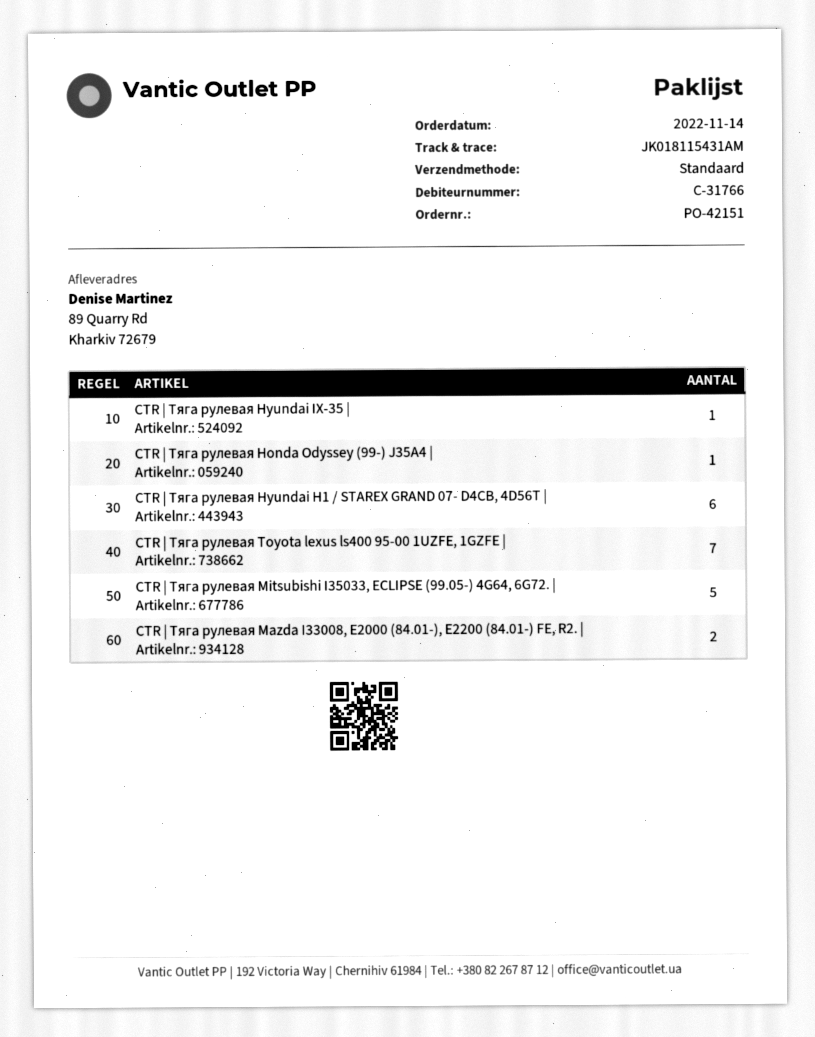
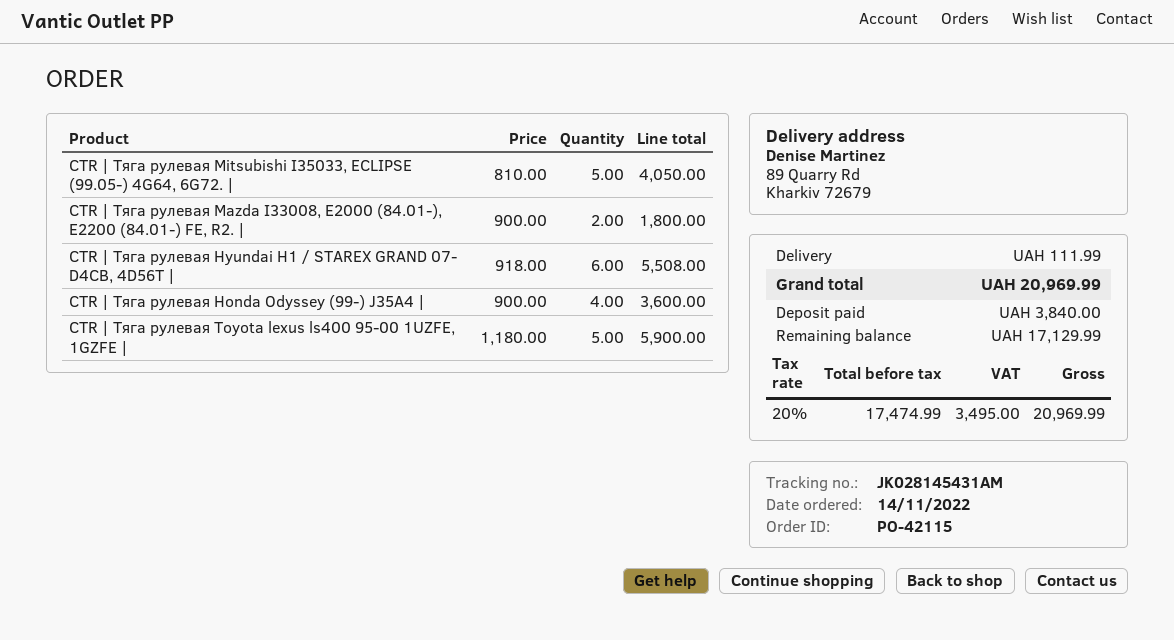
order number: PO-42151 -> PO-42115
tracking number: JK018115431AM -> JK028145431AM
CTR | Тяга рулевая Hyundai IX-35 |: 1 -> none
CTR | Тяга рулевая Honda Odyssey (99-) J35A4 |: 1 -> 4
CTR | Тяга рулевая Toyota lexus ls400 95-00 1UZFE, 1GZFE |: 7 -> 5

